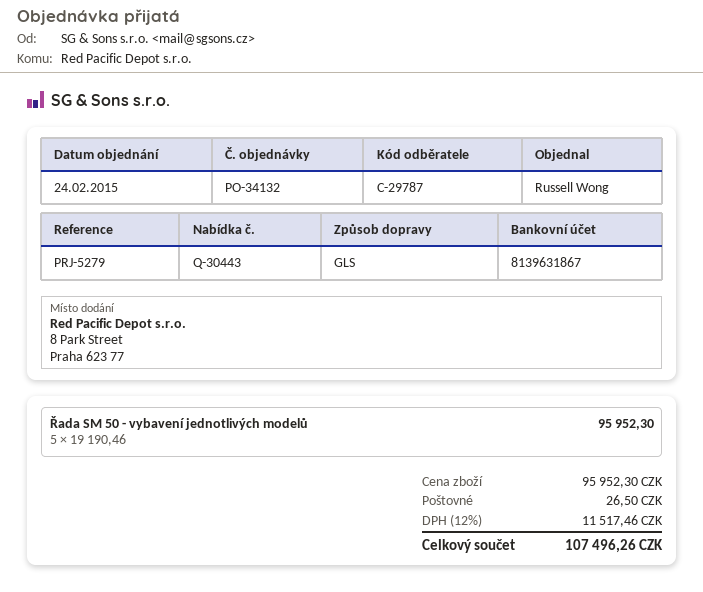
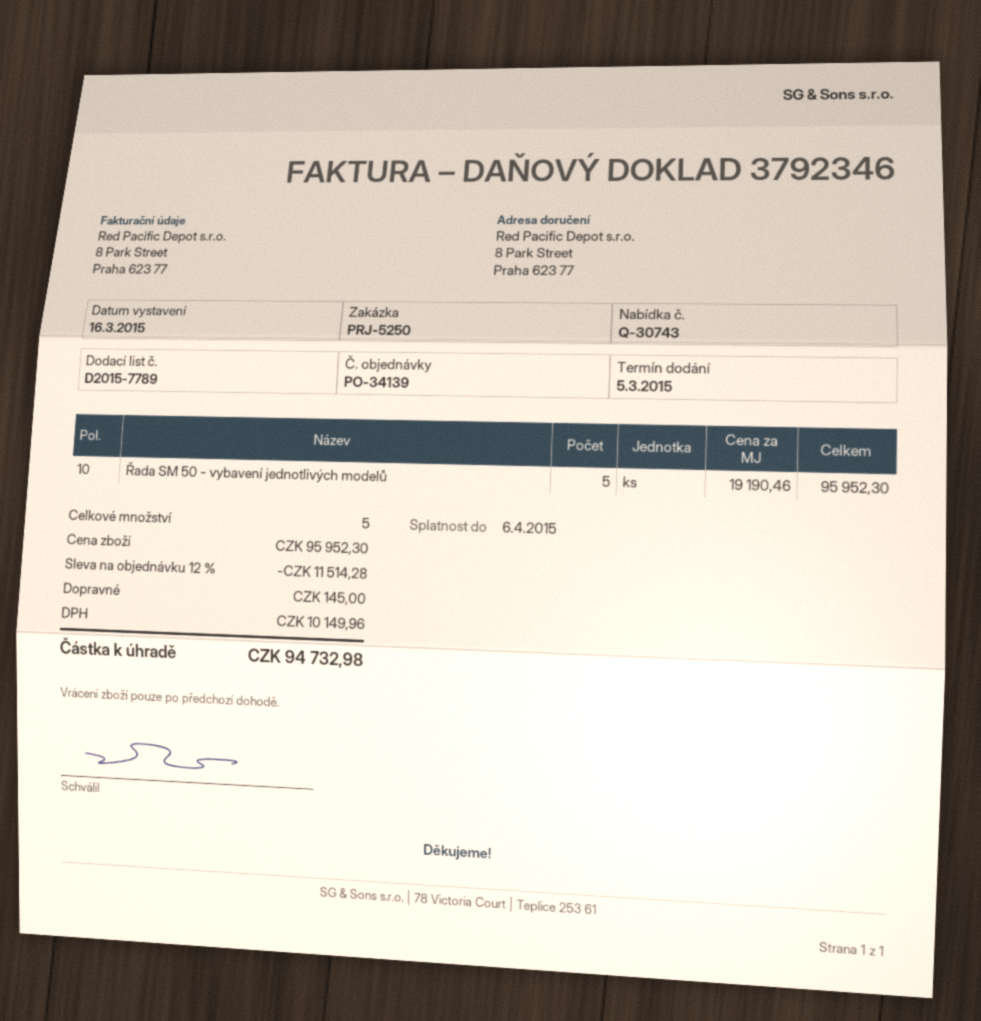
quote number: Q-30443 -> Q-30743
order number: PO-34132 -> PO-34139
reference: PRJ-5279 -> PRJ-5250
discount: none -> 12% = 11514.28
shipping: 26.50 -> 145.00
tax: 11517.46 -> 10149.96
total: 107496.26 -> 94732.98

